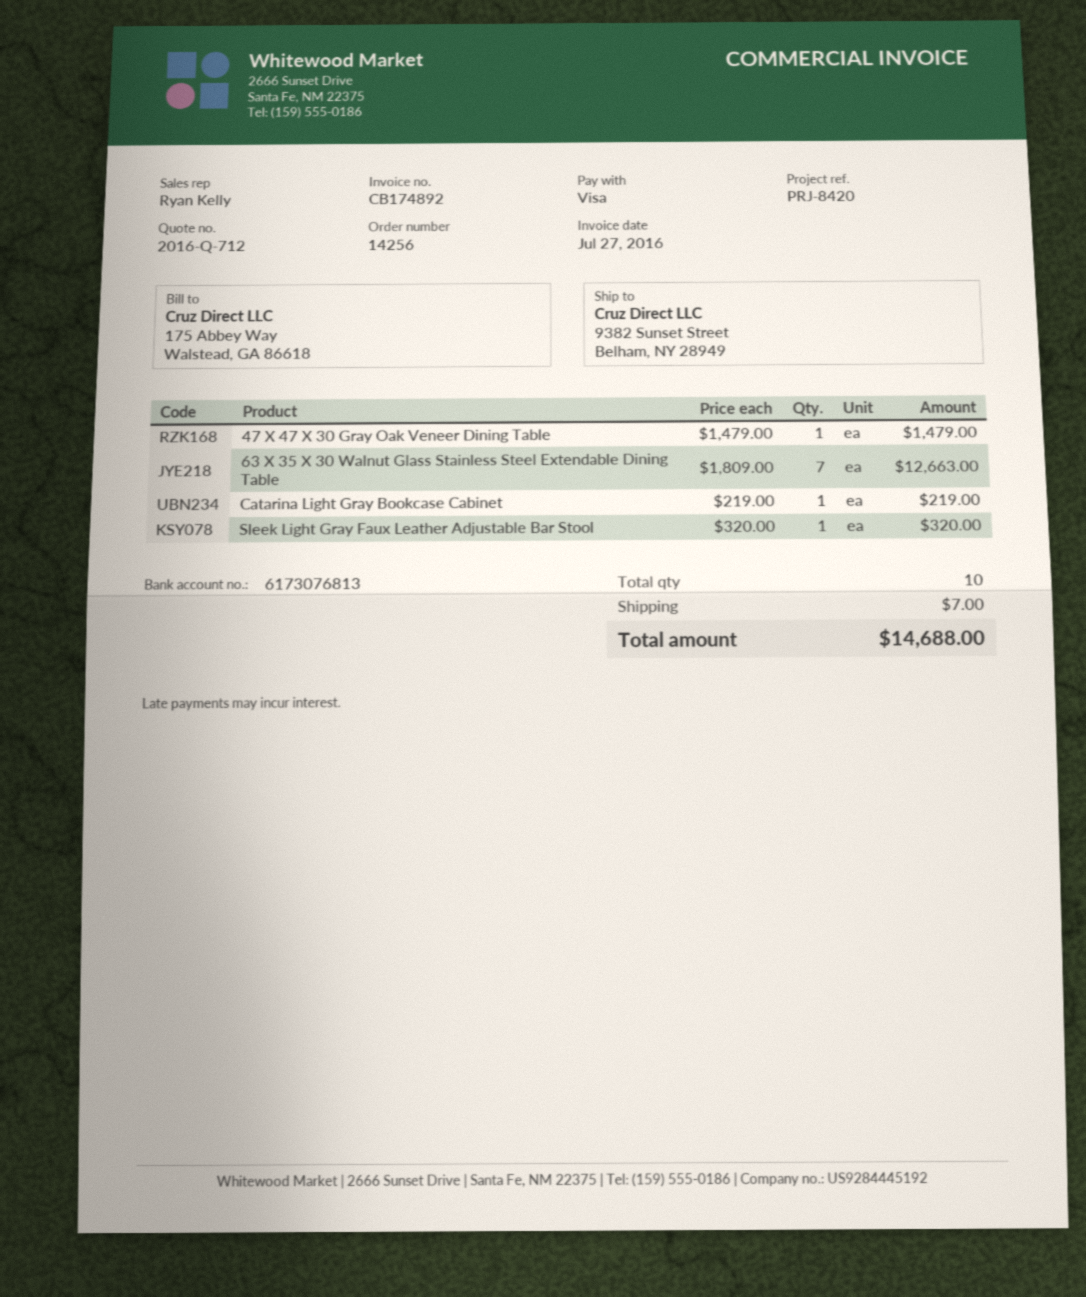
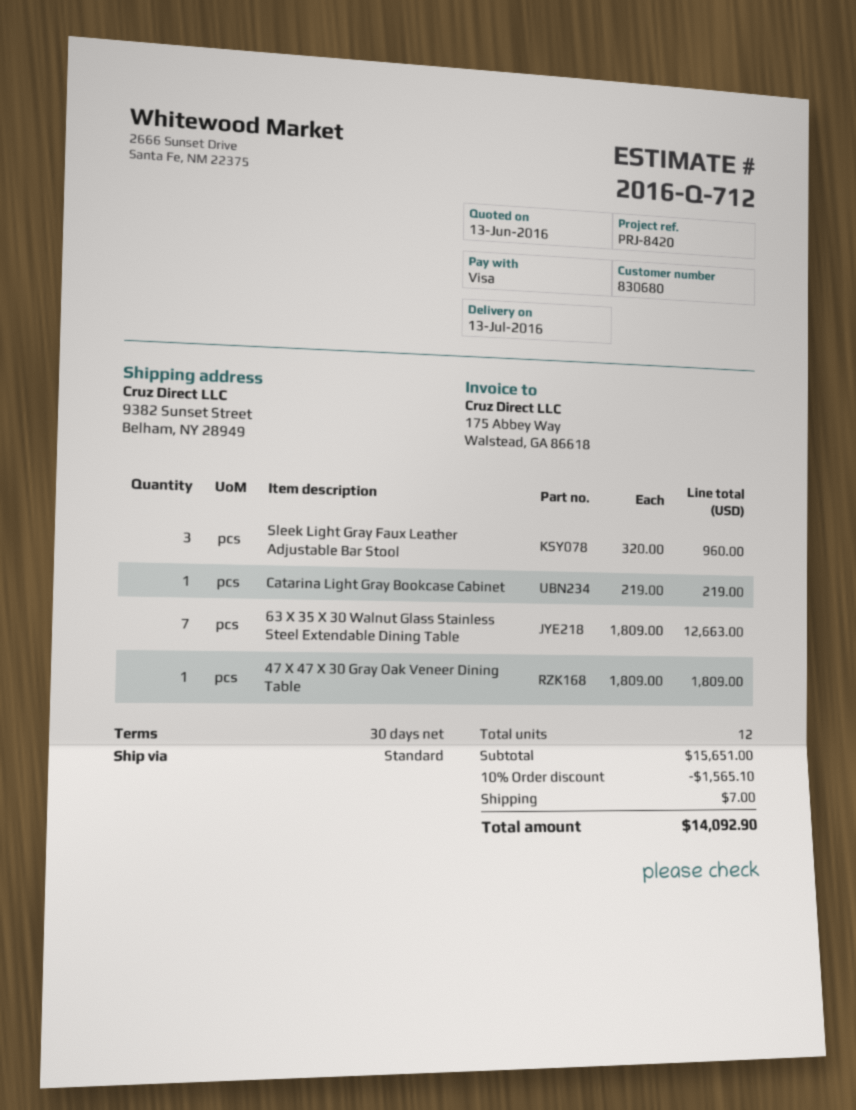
47 X 47 X 30 Gray Oak Veneer Dining Table: 1 x 1479.00 = 1479.00 -> 1 x 1809.00 = 1809.00
Sleek Light Gray Faux Leather Adjustable Bar Stool: 1 x 320.00 = 320.00 -> 3 x 320.00 = 960.00
total quantity: 10 -> 12
discount: none -> 10% = 1565.10
total: 14688.00 -> 14092.90

